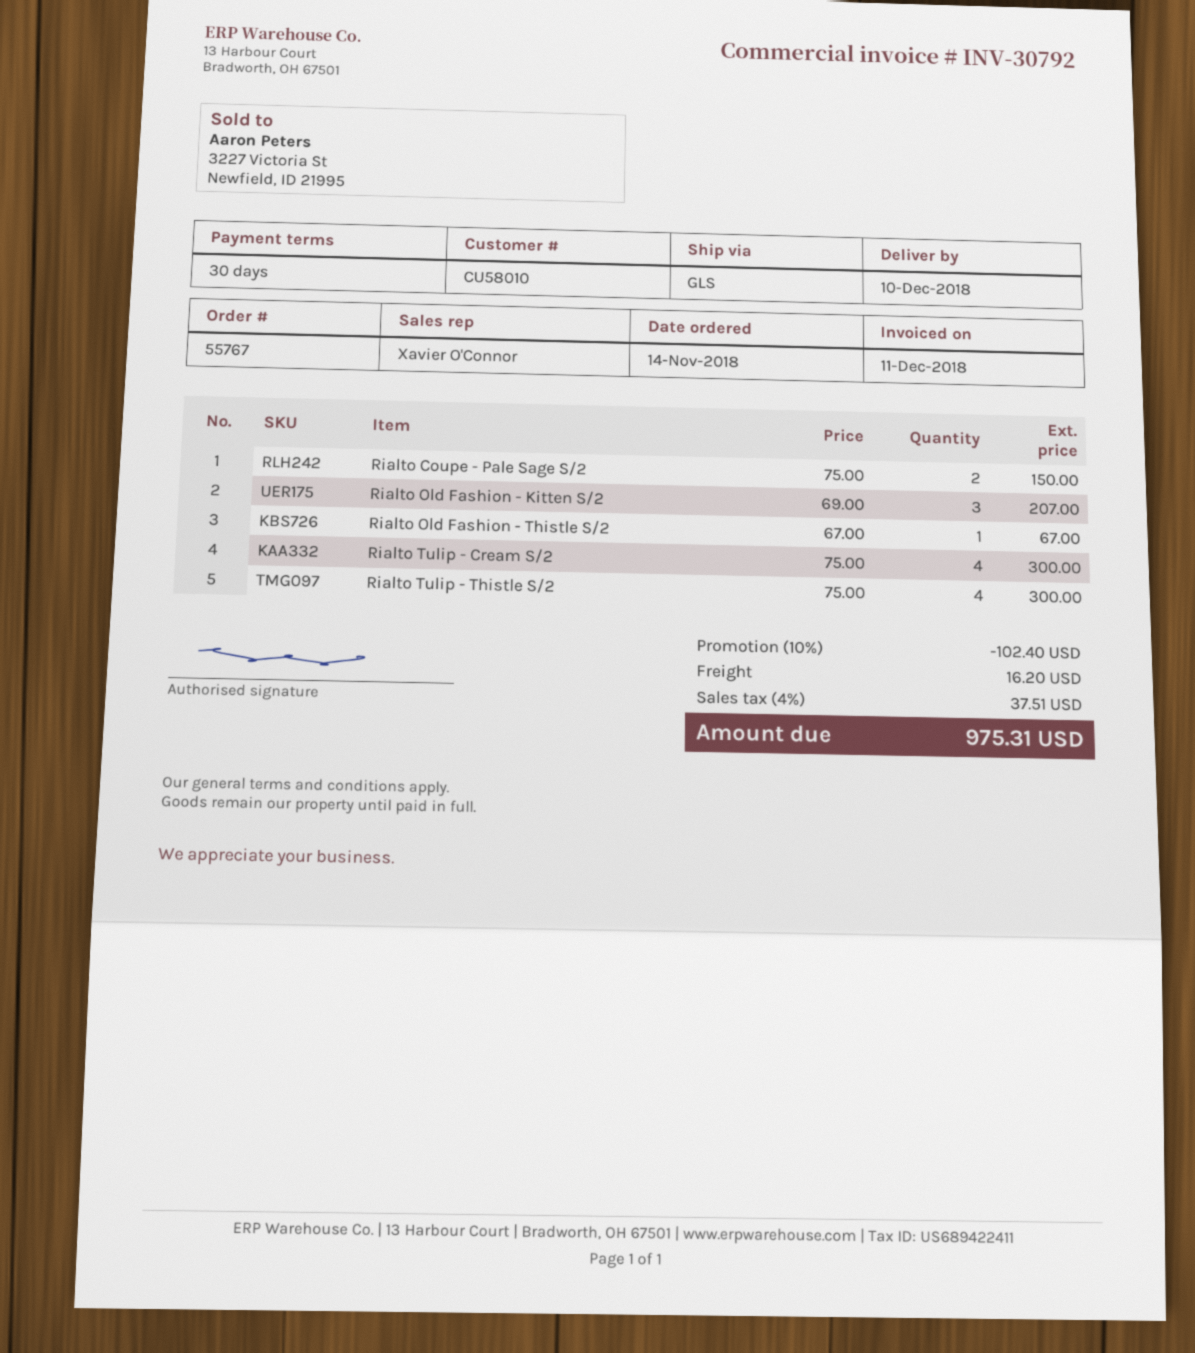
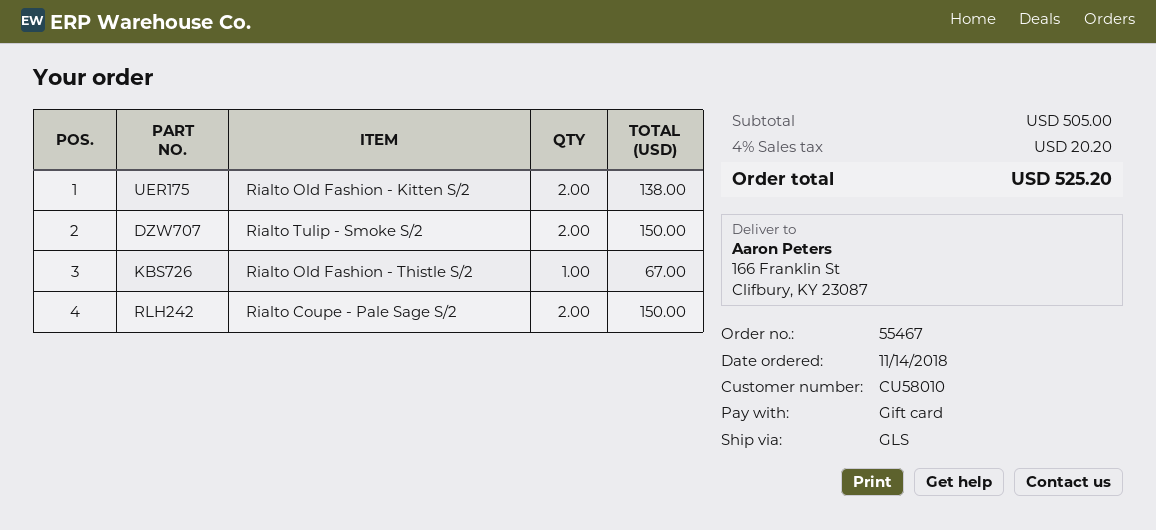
order number: 55767 -> 55467
Rialto Old Fashion - Kitten S/2: 3 for 207.00 -> 2 for 138.00
Rialto Tulip - Cream S/2: 4 for 300.00 -> none
Rialto Tulip - Thistle S/2: 4 for 300.00 -> none
Rialto Tulip - Smoke S/2: none -> 2 for 150.00
discount: 10% = 102.40 -> none
shipping: 16.20 -> none
tax: 4% = 37.51 -> 4% = 20.20
total: 975.31 -> 525.20

